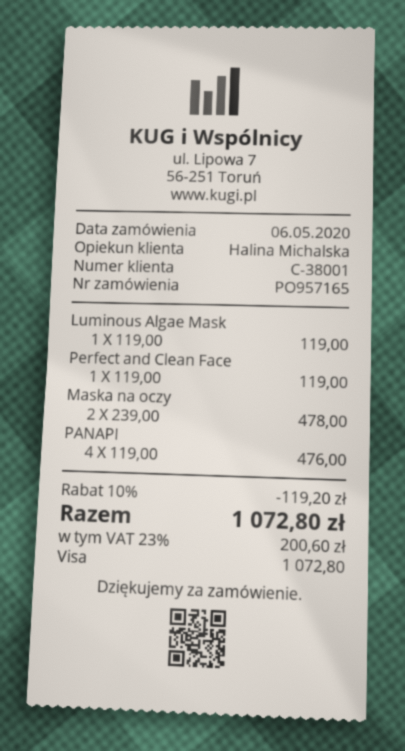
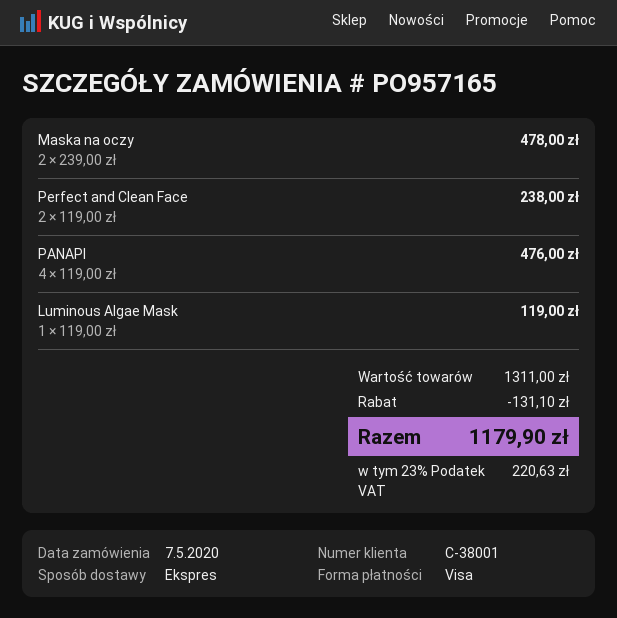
order date: 2020-05-06 -> 2020-05-07
Perfect and Clean Face: 1 x 119.00 = 119.00 -> 2 x 119.00 = 238.00
discount: 119.20 -> 131.10
tax: 23% = 200.60 -> 23% = 220.63
total: 1072.80 -> 1179.90

